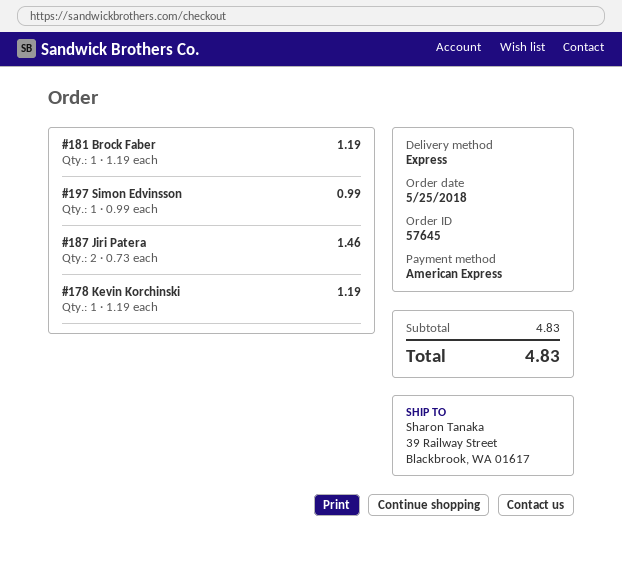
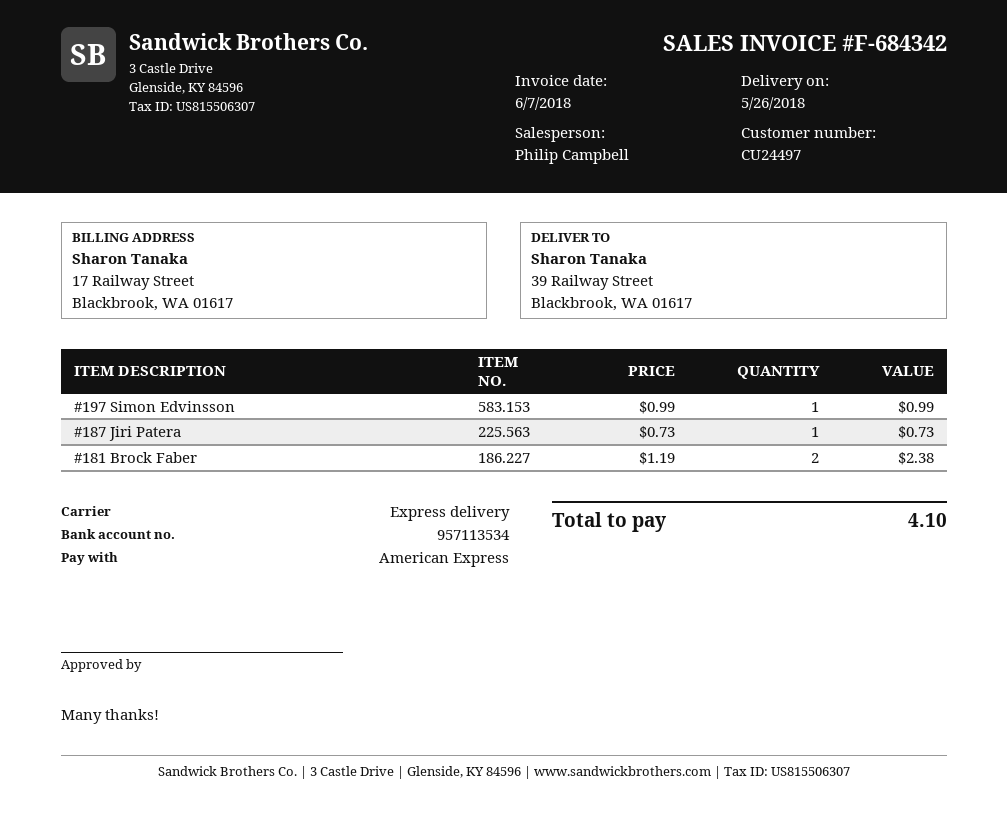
#181 Brock Faber: 1 x 1.19 = 1.19 -> 2 x 1.19 = 2.38
#187 Jiri Patera: 2 x 0.73 = 1.46 -> 1 x 0.73 = 0.73
#178 Kevin Korchinski: 1 x 1.19 = 1.19 -> none
total: 4.83 -> 4.10

